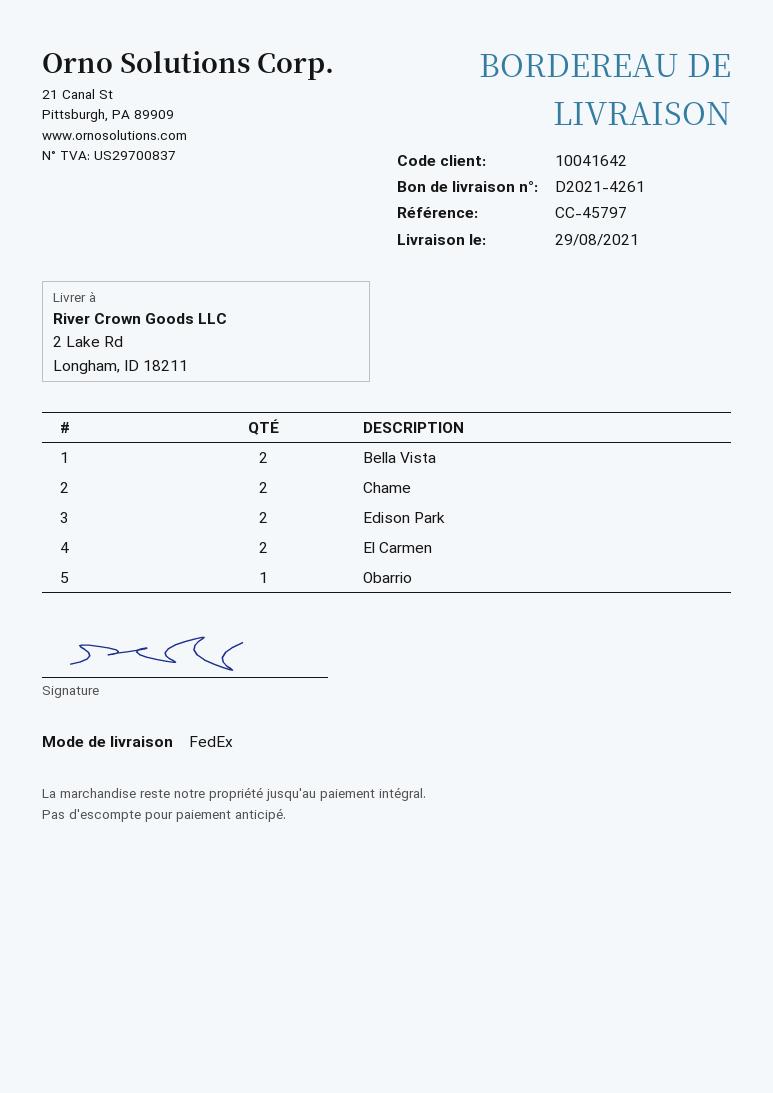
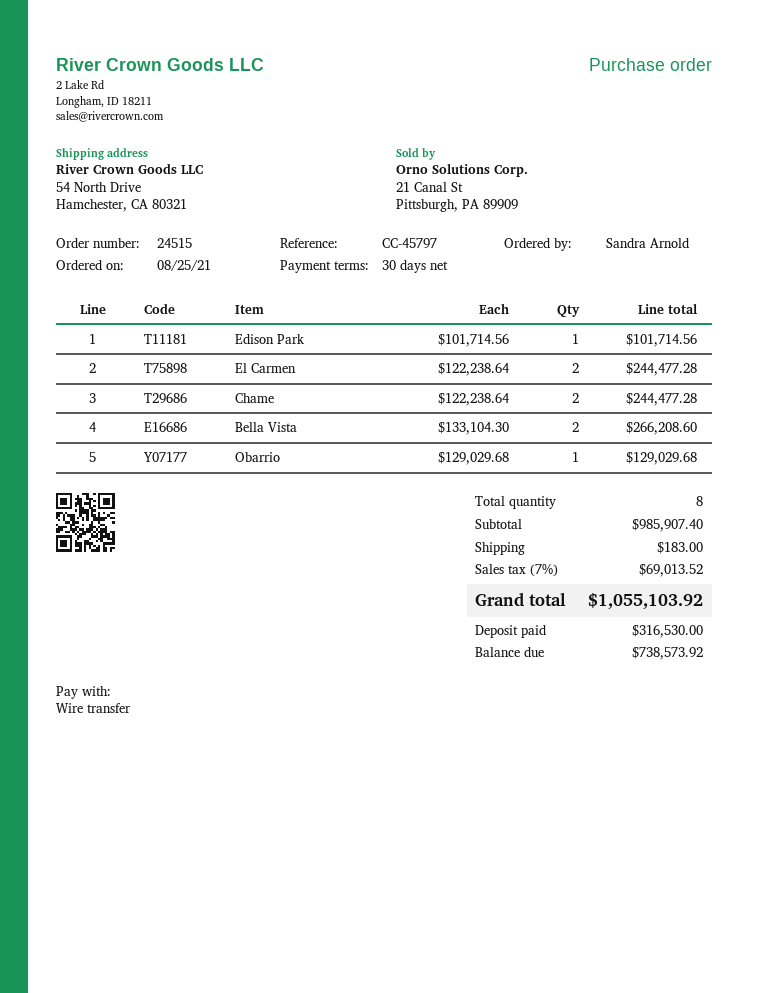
ship to: 2 Lake Rd, Longham, ID 18211 -> 54 North Drive, Hamchester, CA 80321
Edison Park: 2 -> 1

